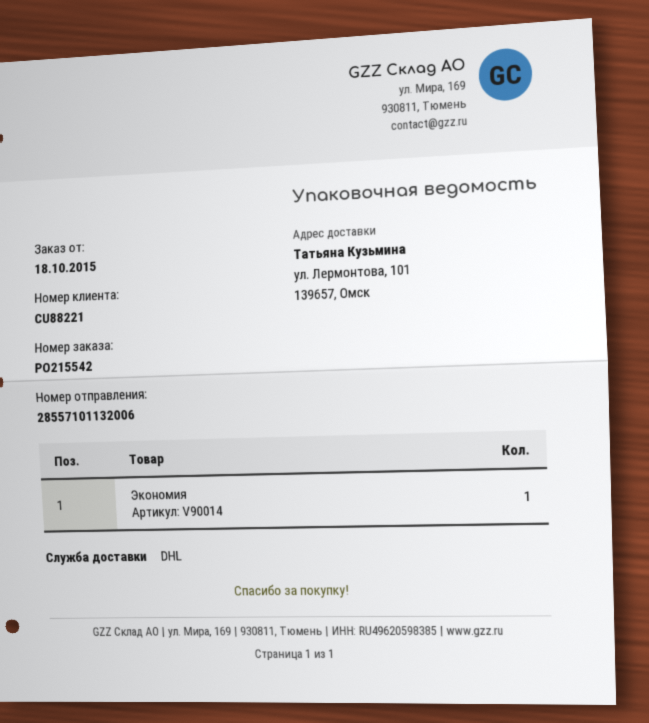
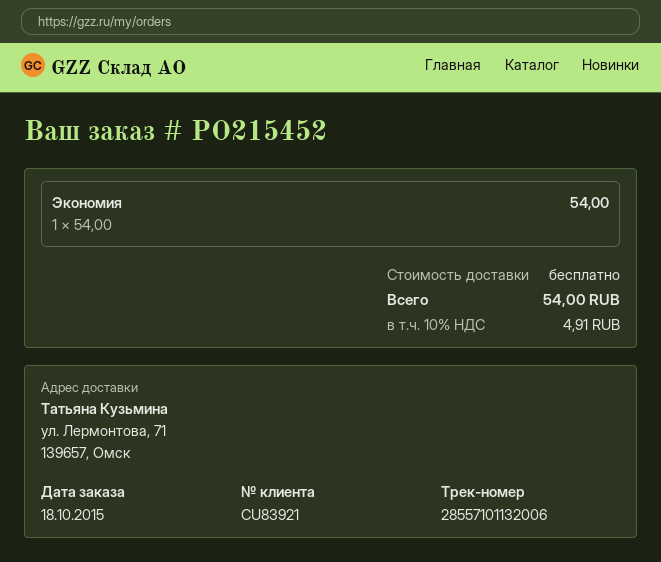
order number: PO215542 -> PO215452
customer number: CU88221 -> CU83921
ship to: ул. Лермонтова, 101, 139657, Омск -> ул. Лермонтова, 71, 139657, Омск

